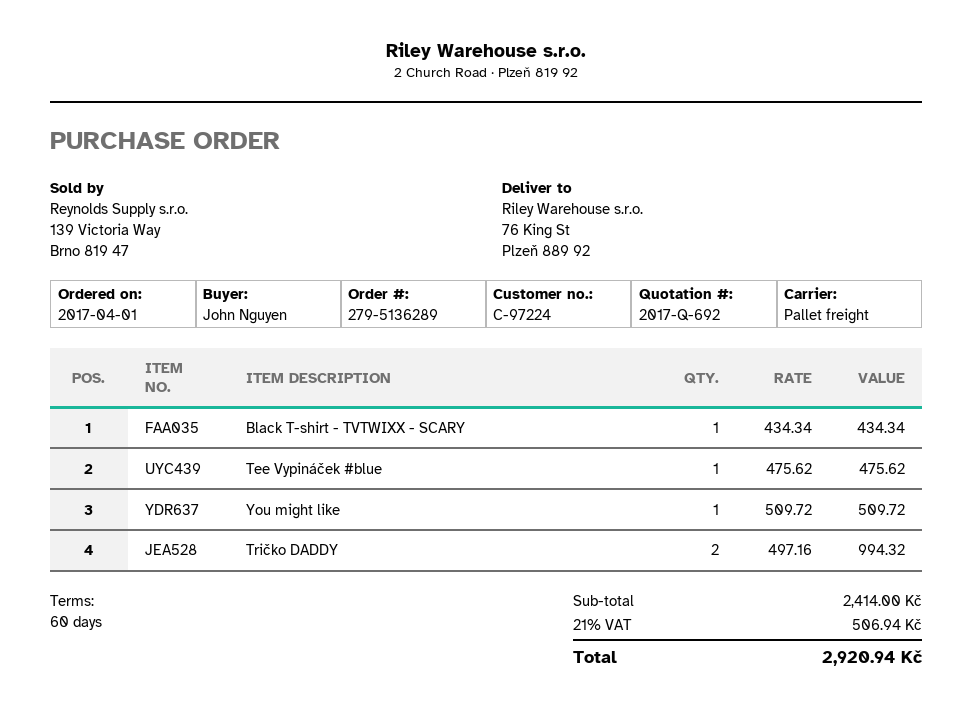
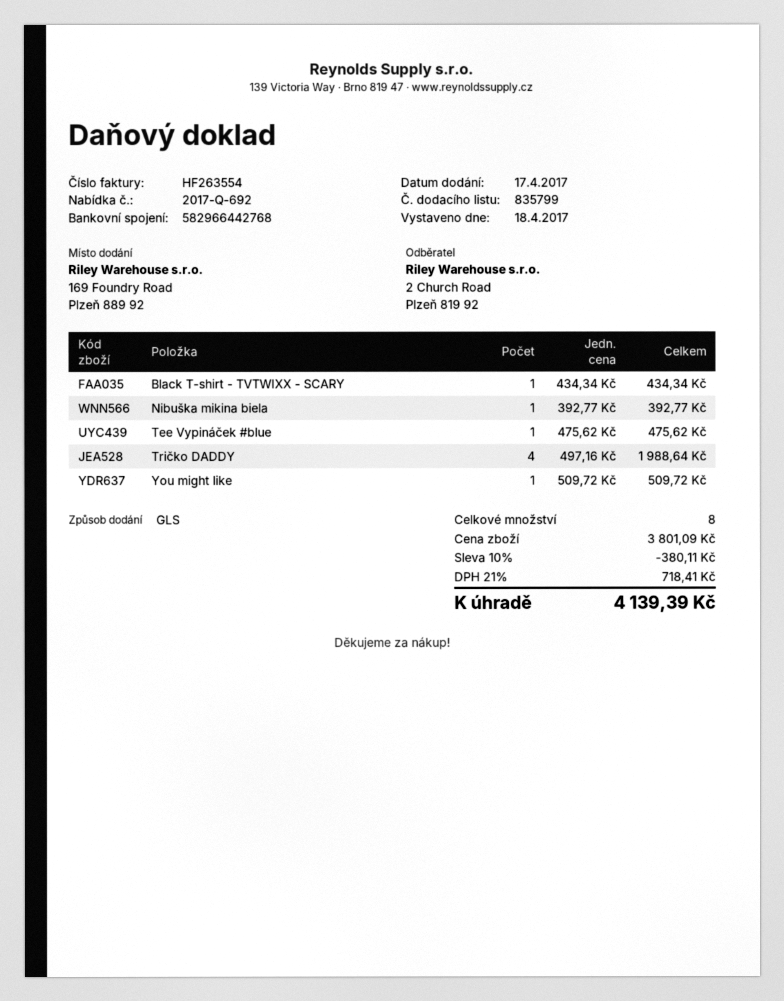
shipping method: pallet freight -> GLS
ship to: 76 King St, Plzeň 889 92 -> 169 Foundry Road, Plzeň 889 92
Tričko DADDY: 2 x 497.16 = 994.32 -> 4 x 497.16 = 1988.64
Nibuška mikina biela: none -> 1 x 392.77 = 392.77
subtotal: 2414.00 -> 3801.09
discount: none -> 10% = 380.11
tax: 21% = 506.94 -> 21% = 718.41
total: 2920.94 -> 4139.39

